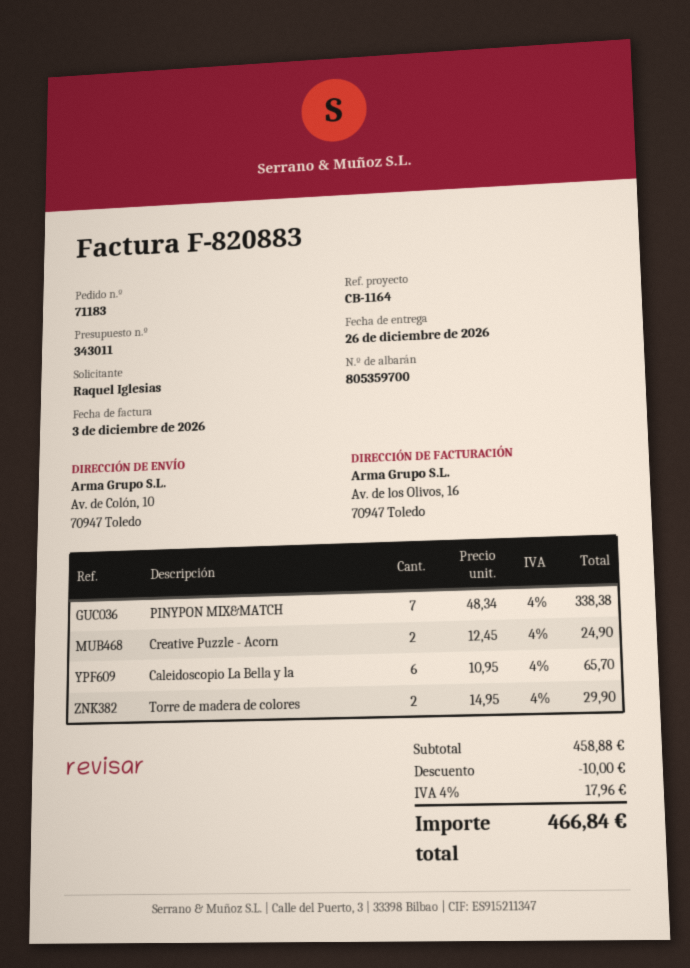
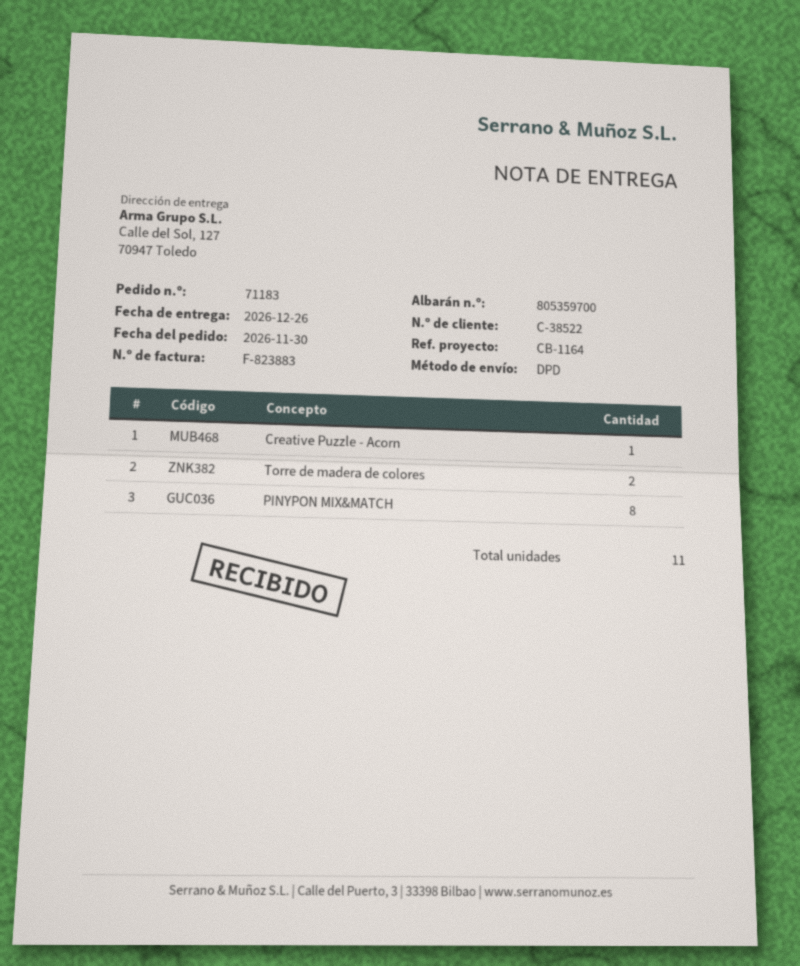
invoice number: F-820883 -> F-823883
ship to: Av. de Colón, 10, 70947 Toledo -> Calle del Sol, 127, 70947 Toledo
PINYPON MIX&MATCH: 7 -> 8
Creative Puzzle - Acorn: 2 -> 1
Caleidoscopio La Bella y la: 6 -> none

